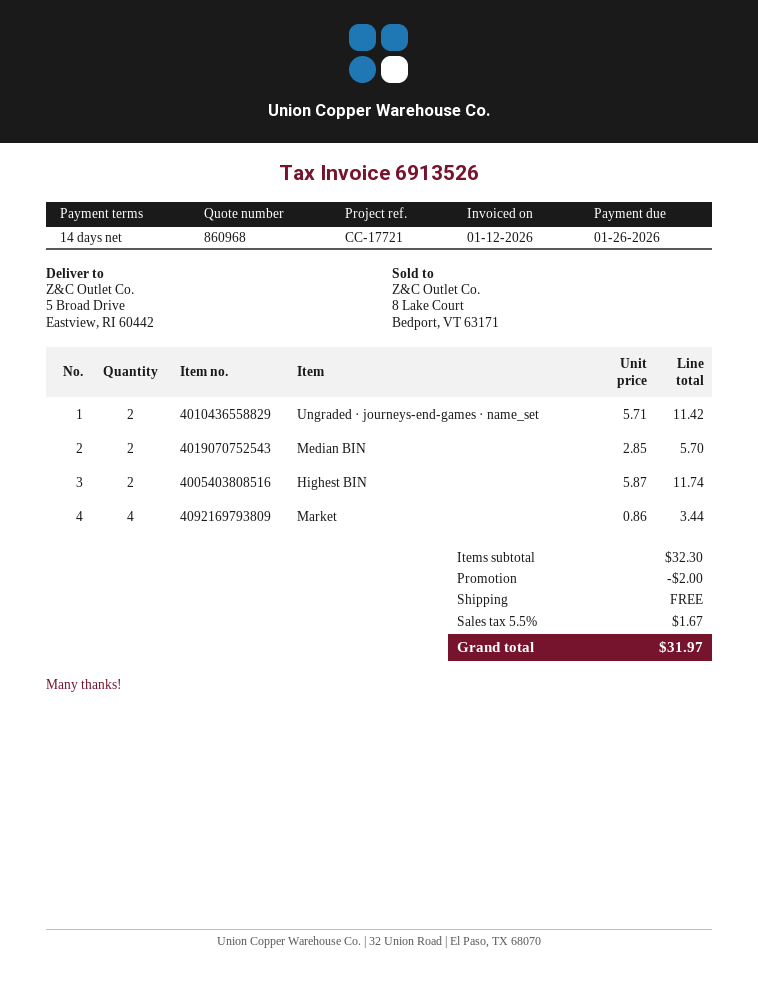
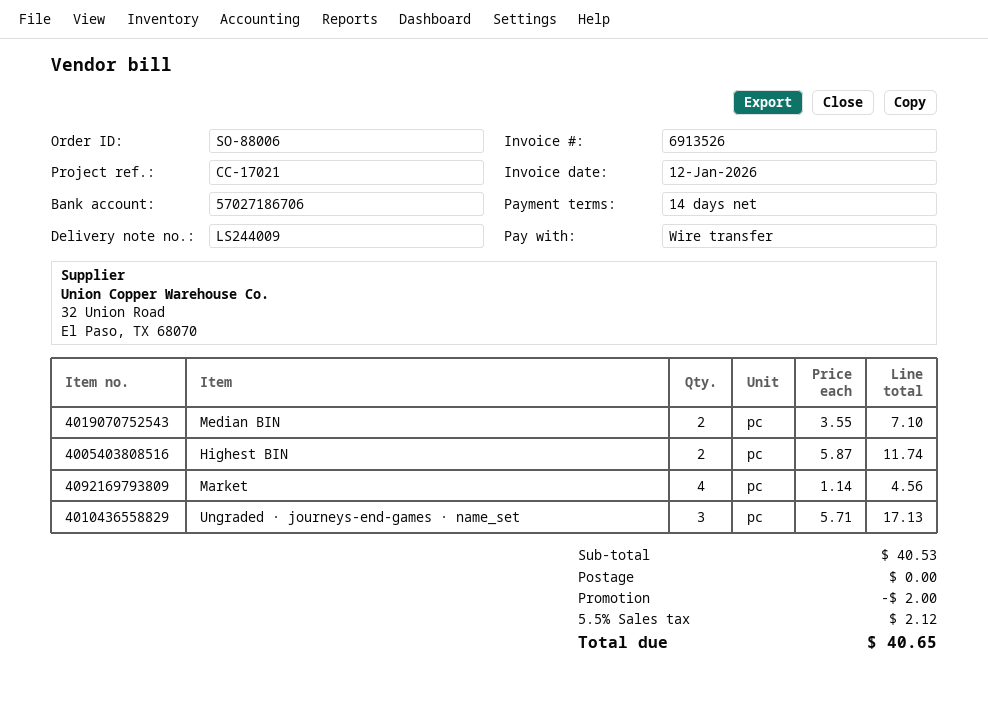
reference: CC-17721 -> CC-17021
Ungraded · journeys-end-games · name_set: 2 x 5.71 = 11.42 -> 3 x 5.71 = 17.13
Median BIN: 2 x 2.85 = 5.70 -> 2 x 3.55 = 7.10
Market: 4 x 0.86 = 3.44 -> 4 x 1.14 = 4.56
subtotal: 32.30 -> 40.53
tax: 5.5% = 1.67 -> 5.5% = 2.12
total: 31.97 -> 40.65

